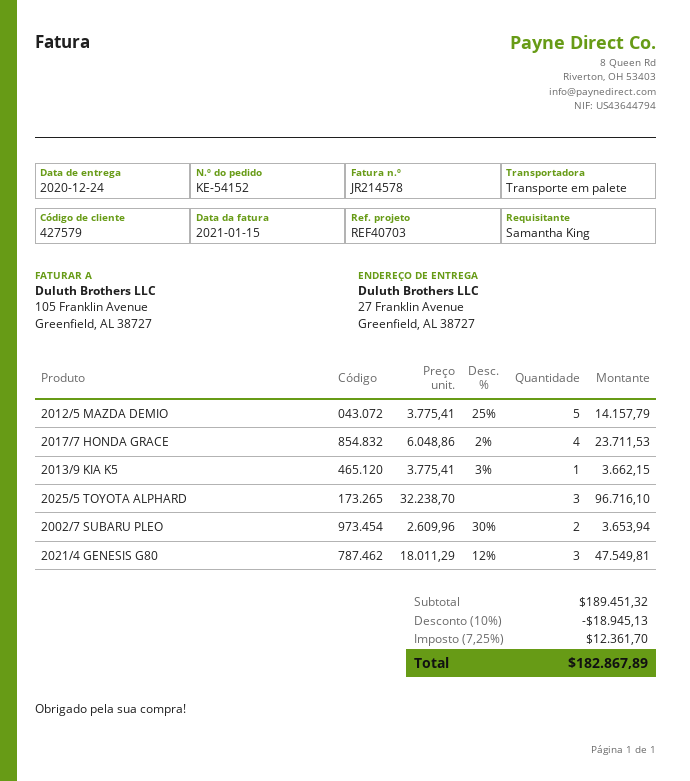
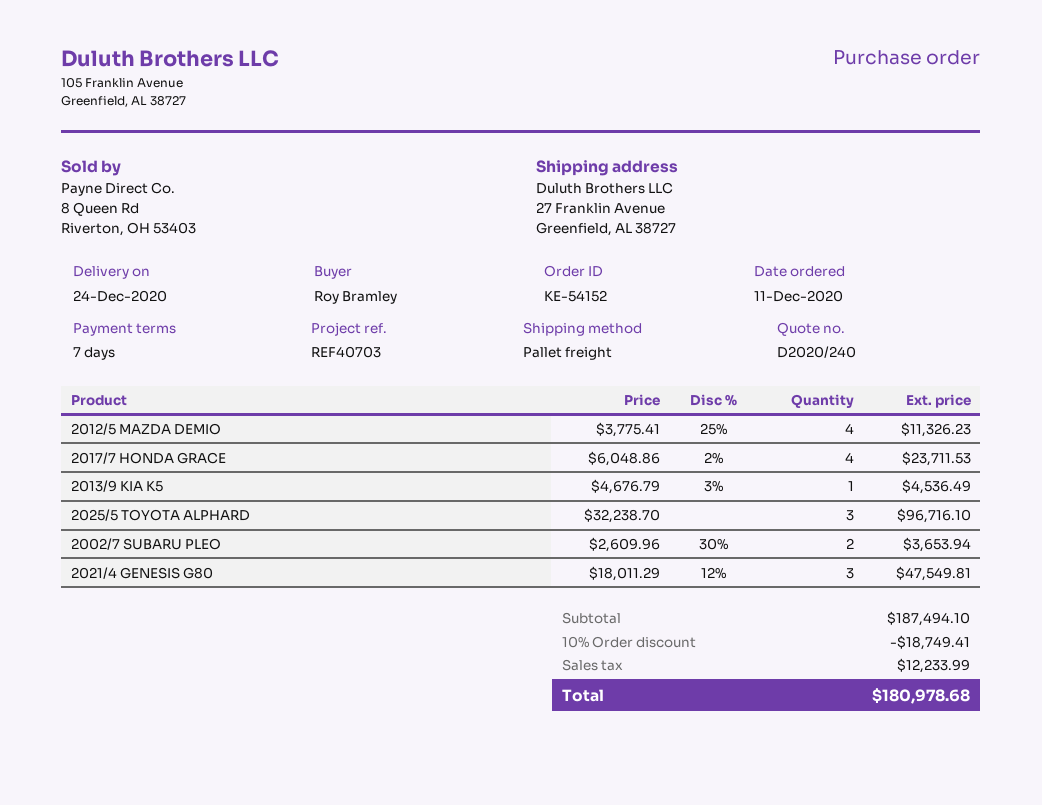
ordered by: Samantha King -> Roy Bramley
2012/5 MAZDA DEMIO: 5 x 3775.41 - 25% = 14157.79 -> 4 x 3775.41 - 25% = 11326.23
2013/9 KIA K5: 1 x 3775.41 - 3% = 3662.15 -> 1 x 4676.79 - 3% = 4536.49
subtotal: 189451.32 -> 187494.10
discount: 10% = 18945.13 -> 10% = 18749.41
tax: 12361.70 -> 12233.99
total: 182867.89 -> 180978.68

